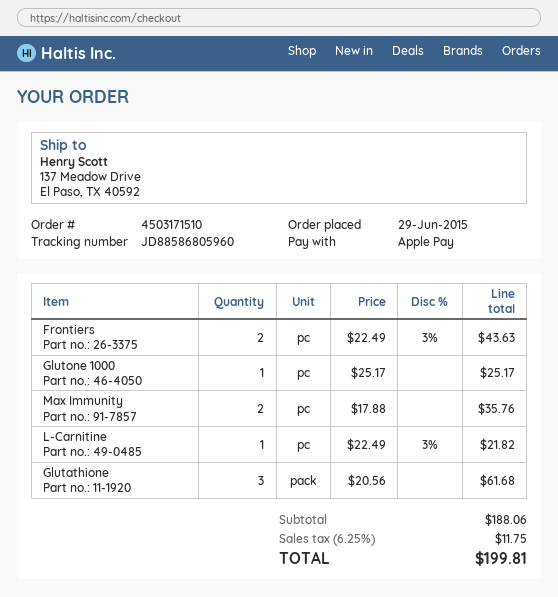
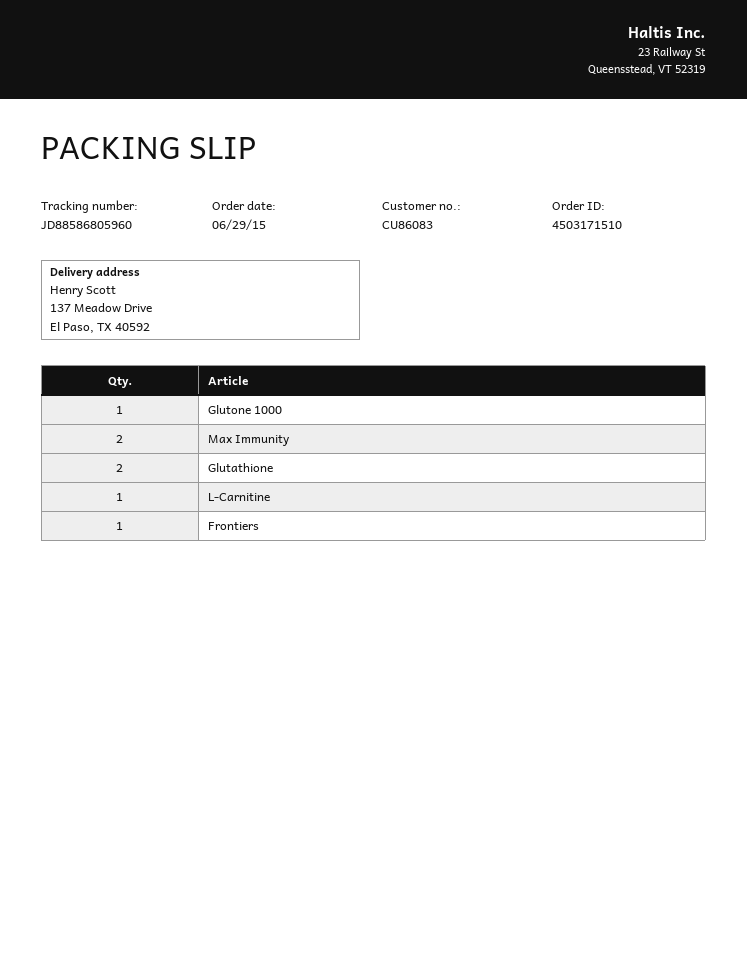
Frontiers: 2 -> 1
Glutathione: 3 -> 2

